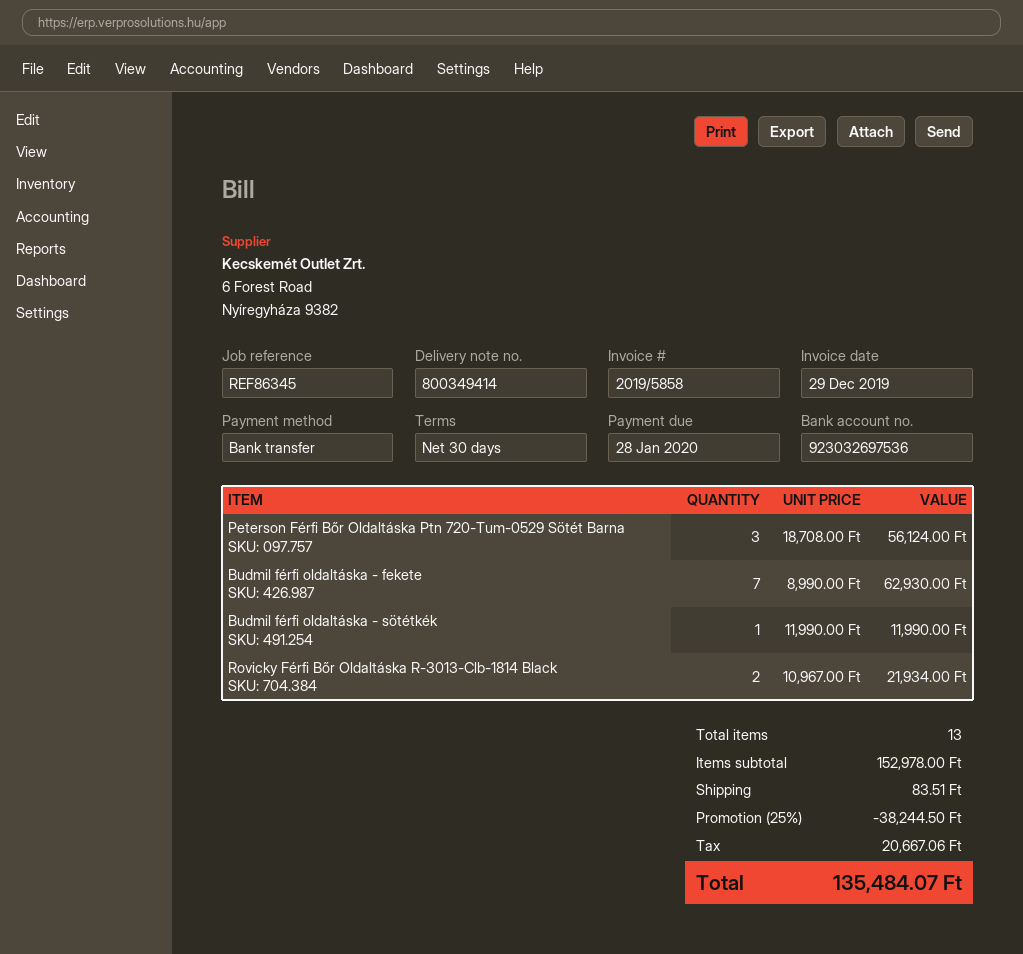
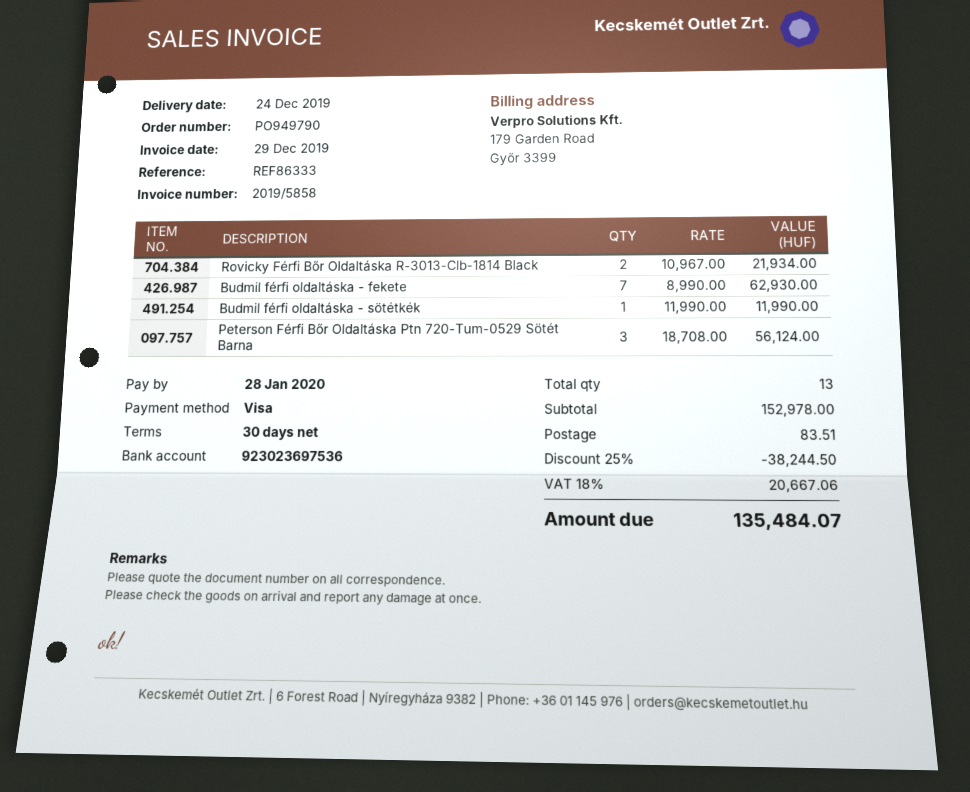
reference: REF86345 -> REF86333
payment method: bank transfer -> Visa
bank account: 923032697536 -> 923023697536

